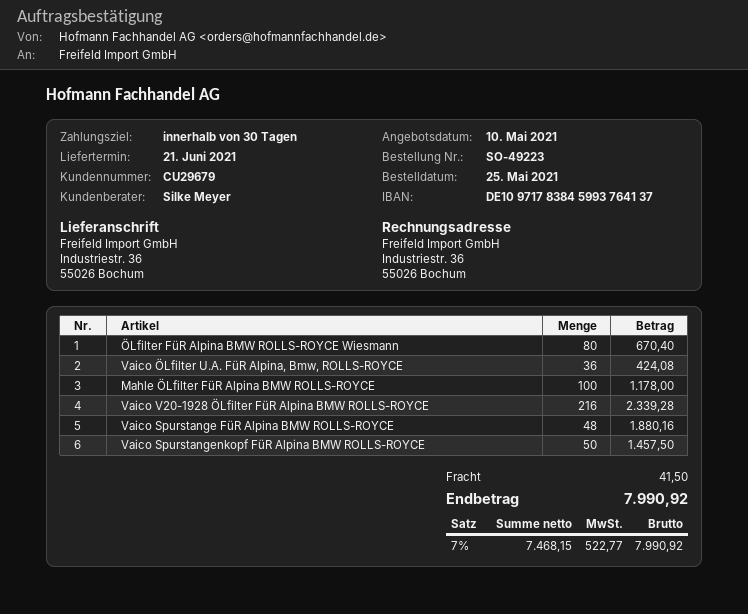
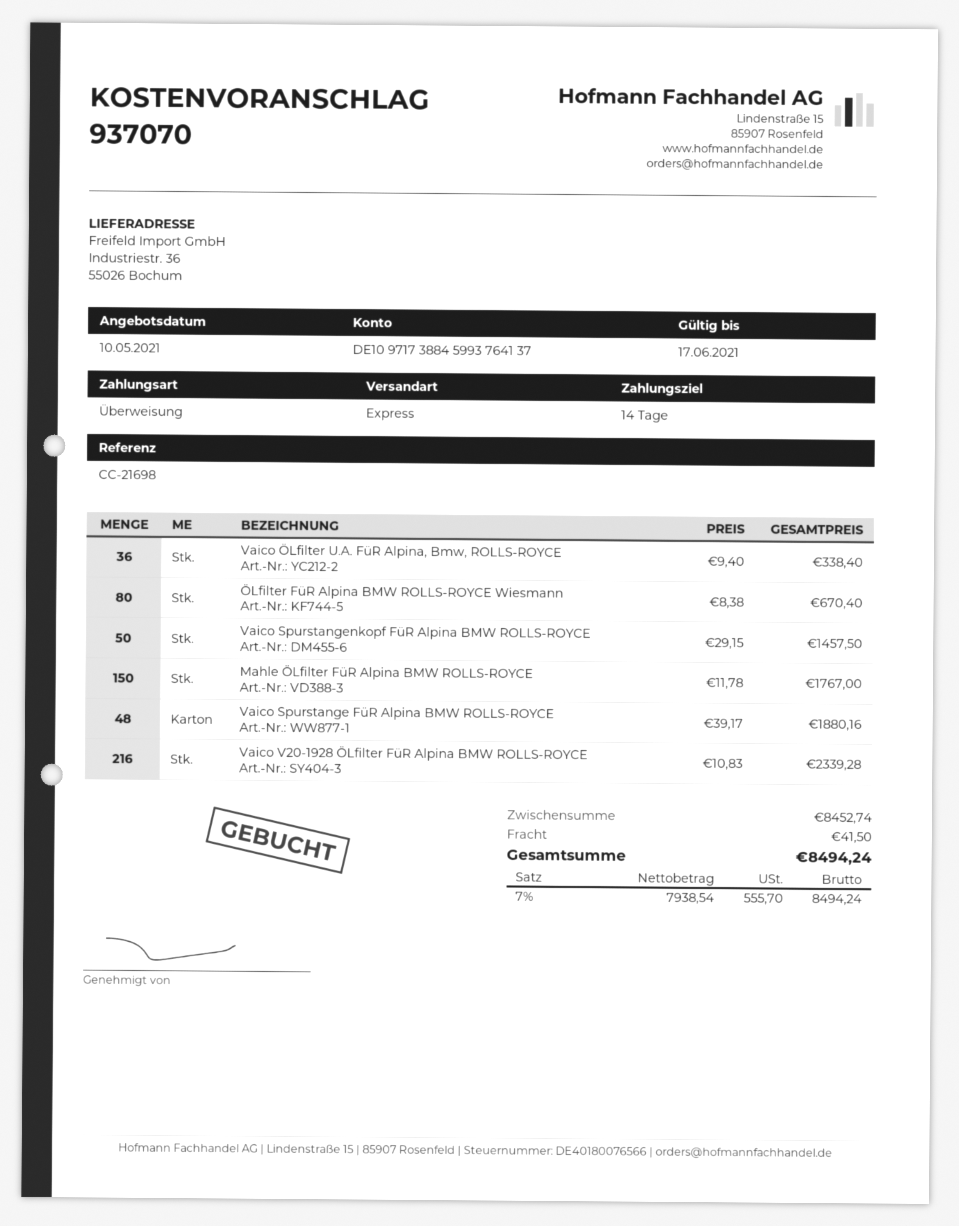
payment terms: 30 days -> 14 days
bank account: DE10971783845993764137 -> DE10971738845993764137
Vaico ÖLfilter U.A. FüR Alpina, Bmw, ROLLS-ROYCE: 36 for 424.08 -> 36 for 338.40
Mahle ÖLfilter FüR Alpina BMW ROLLS-ROYCE: 100 for 1178.00 -> 150 for 1767.00
net: 7468.15 -> 7938.54
tax: 7% = 522.77 -> 7% = 555.70
total: 7990.92 -> 8494.24

